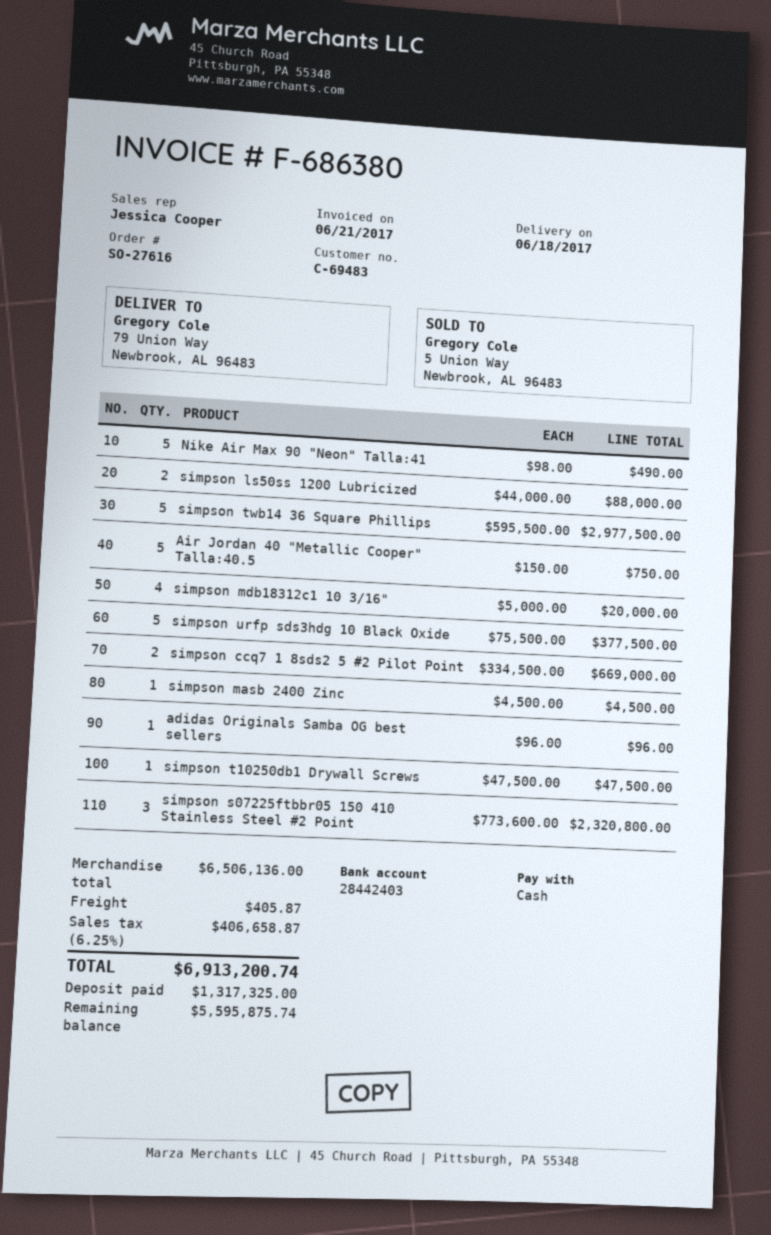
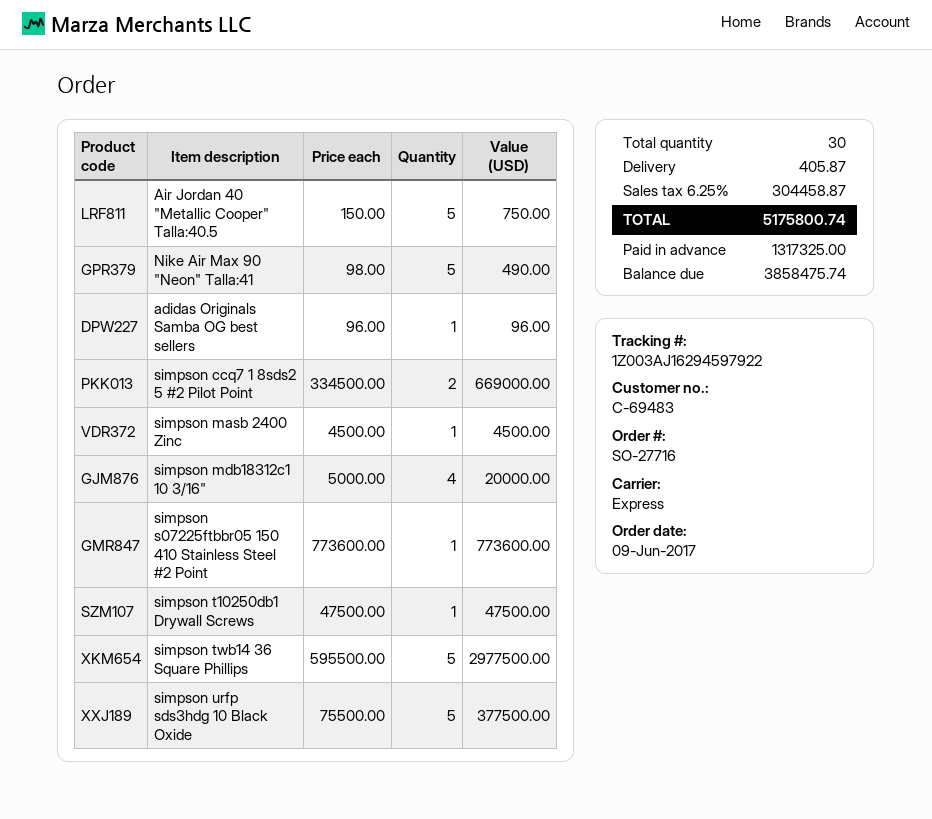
order number: SO-27616 -> SO-27716
simpson ls50ss 1200 Lubricized: 2 x 44000.00 = 88000.00 -> none
simpson s07225ftbbr05 150 410 Stainless Steel #2 Point: 3 x 773600.00 = 2320800.00 -> 1 x 773600.00 = 773600.00
tax: 6.25% = 406658.87 -> 6.25% = 304458.87
total: 6913200.74 -> 5175800.74
balance: 5595875.74 -> 3858475.74

